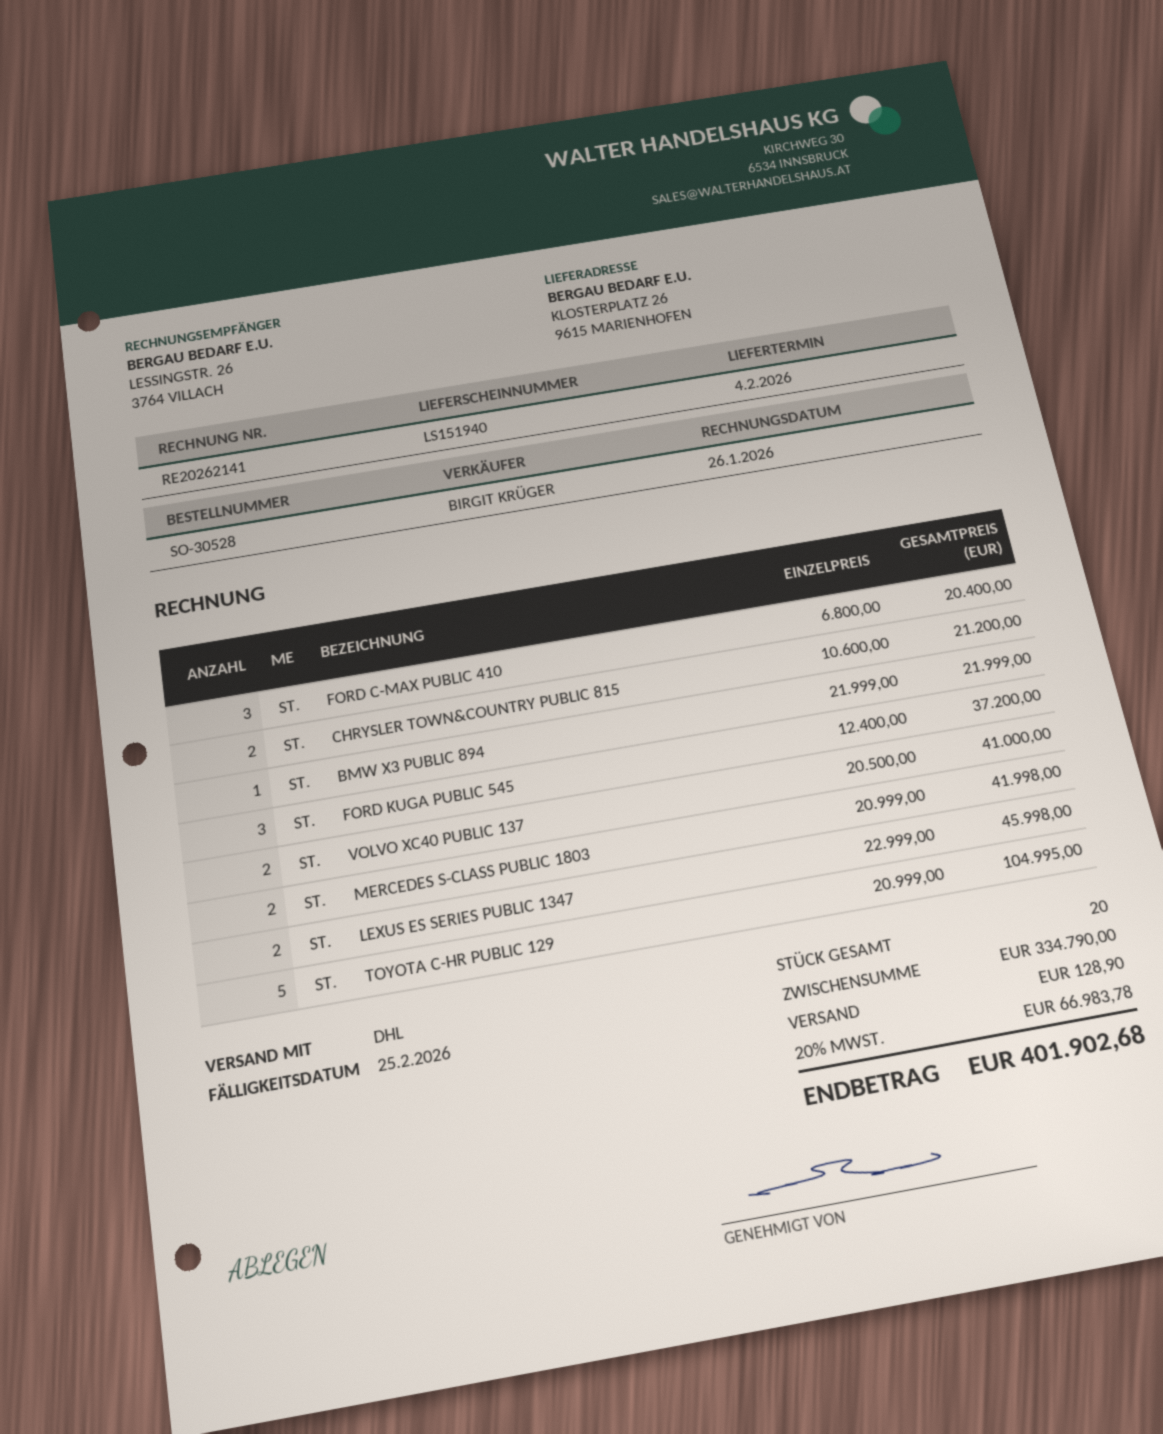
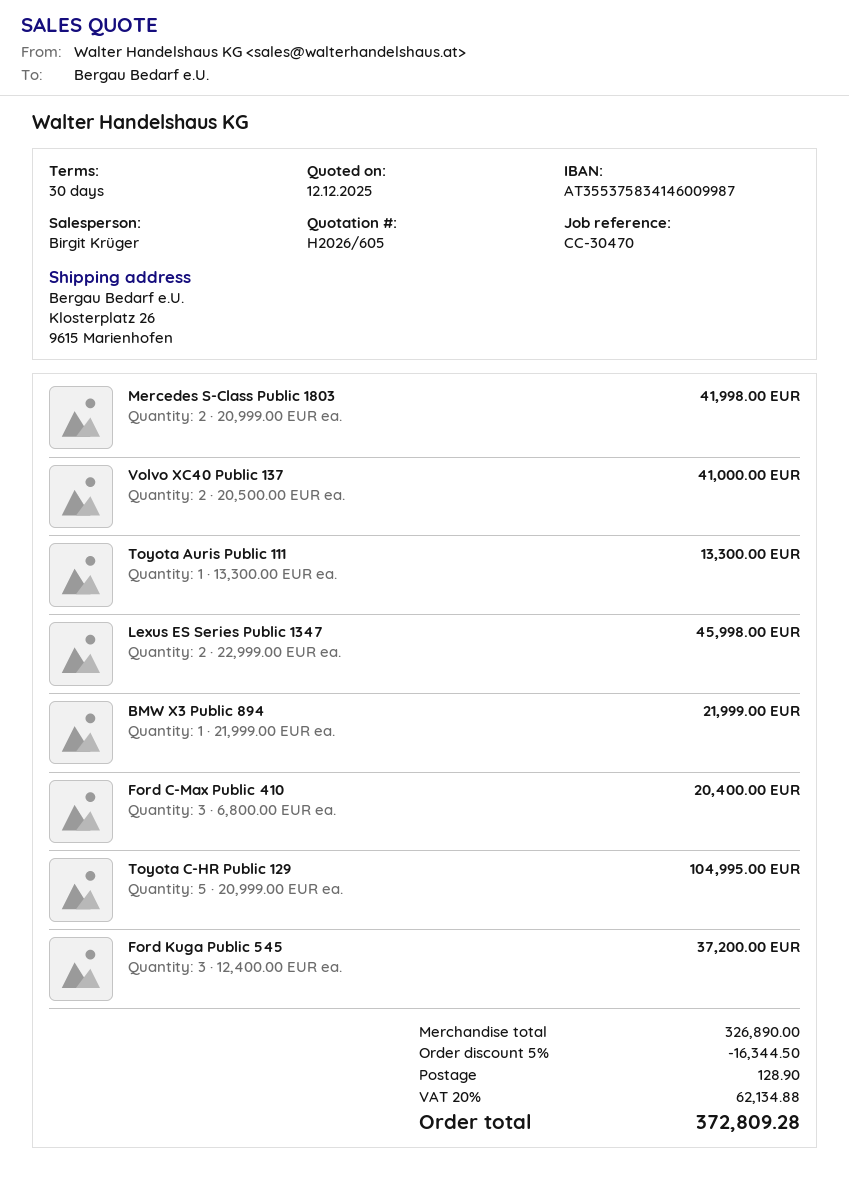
CHRYSLER TOWN&COUNTRY PUBLIC 815: 2 x 10600.00 = 21200.00 -> none
Toyota Auris Public 111: none -> 1 x 13300.00 = 13300.00
subtotal: 334790.00 -> 326890.00
discount: none -> 5% = 16344.50
tax: 20% = 66983.78 -> 20% = 62134.88
total: 401902.68 -> 372809.28

